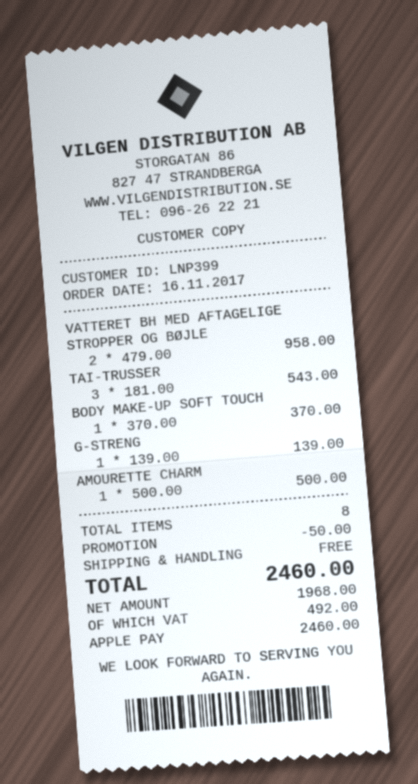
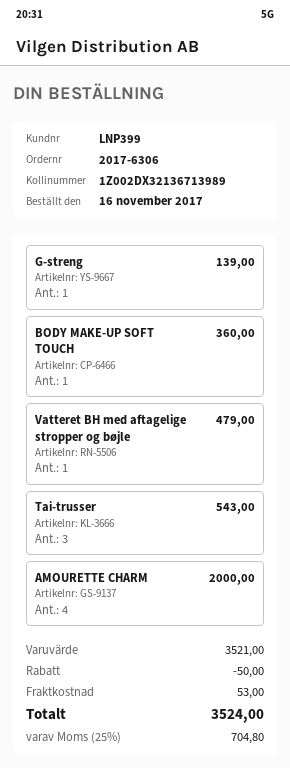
VATTERET BH MED AFTAGELIGE STROPPER OG BØJLE: 2 for 958.00 -> 1 for 479.00
BODY MAKE-UP SOFT TOUCH: 1 for 370.00 -> 1 for 360.00
AMOURETTE CHARM: 1 for 500.00 -> 4 for 2000.00
shipping: 0.00 -> 53.00
tax: 492.00 -> 704.80
total: 2460.00 -> 3524.00

